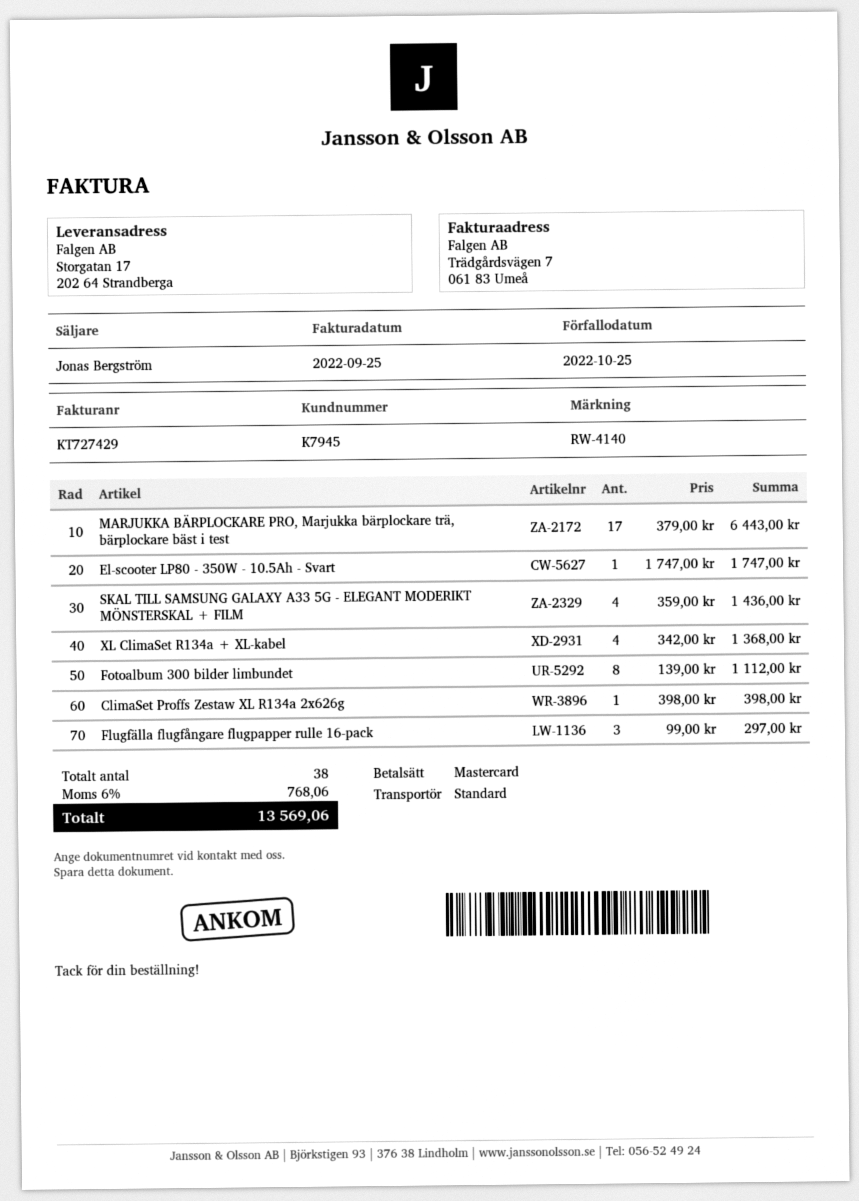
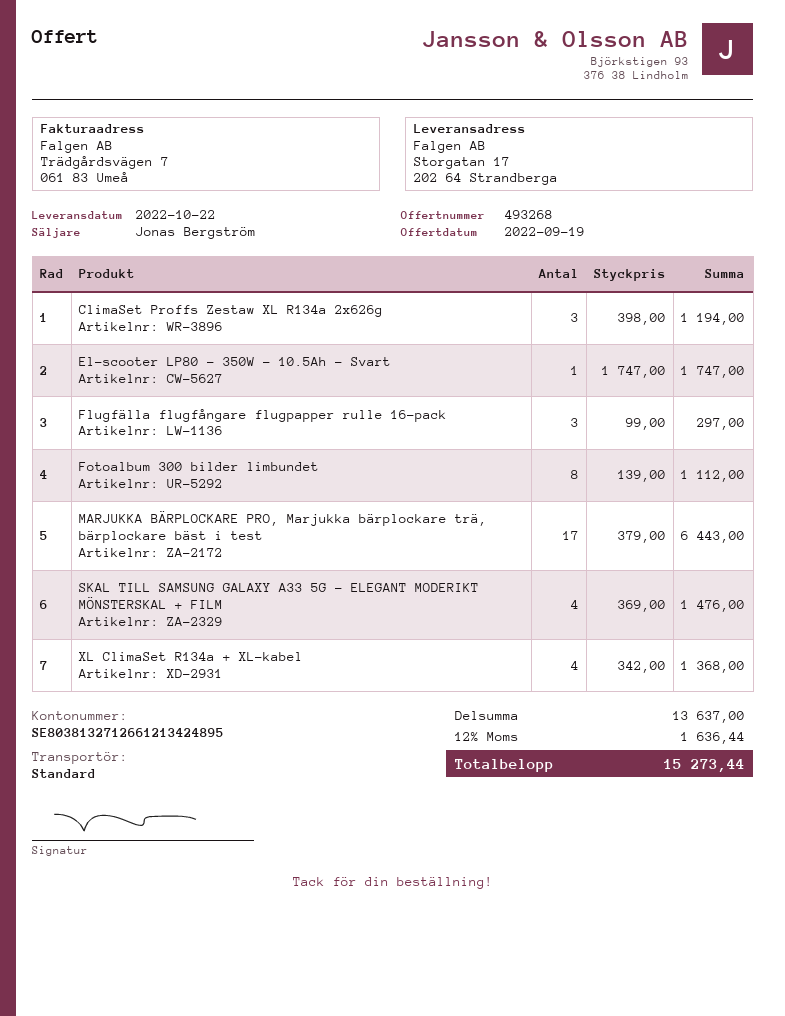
SKAL TILL SAMSUNG GALAXY A33 5G - ELEGANT MODERIKT MÖNSTERSKAL + FILM: 4 x 359.00 = 1436.00 -> 4 x 369.00 = 1476.00
ClimaSet Proffs Zestaw XL R134a 2x626g: 1 x 398.00 = 398.00 -> 3 x 398.00 = 1194.00
tax: 6% = 768.06 -> 12% = 1636.44
total: 13569.06 -> 15273.44

